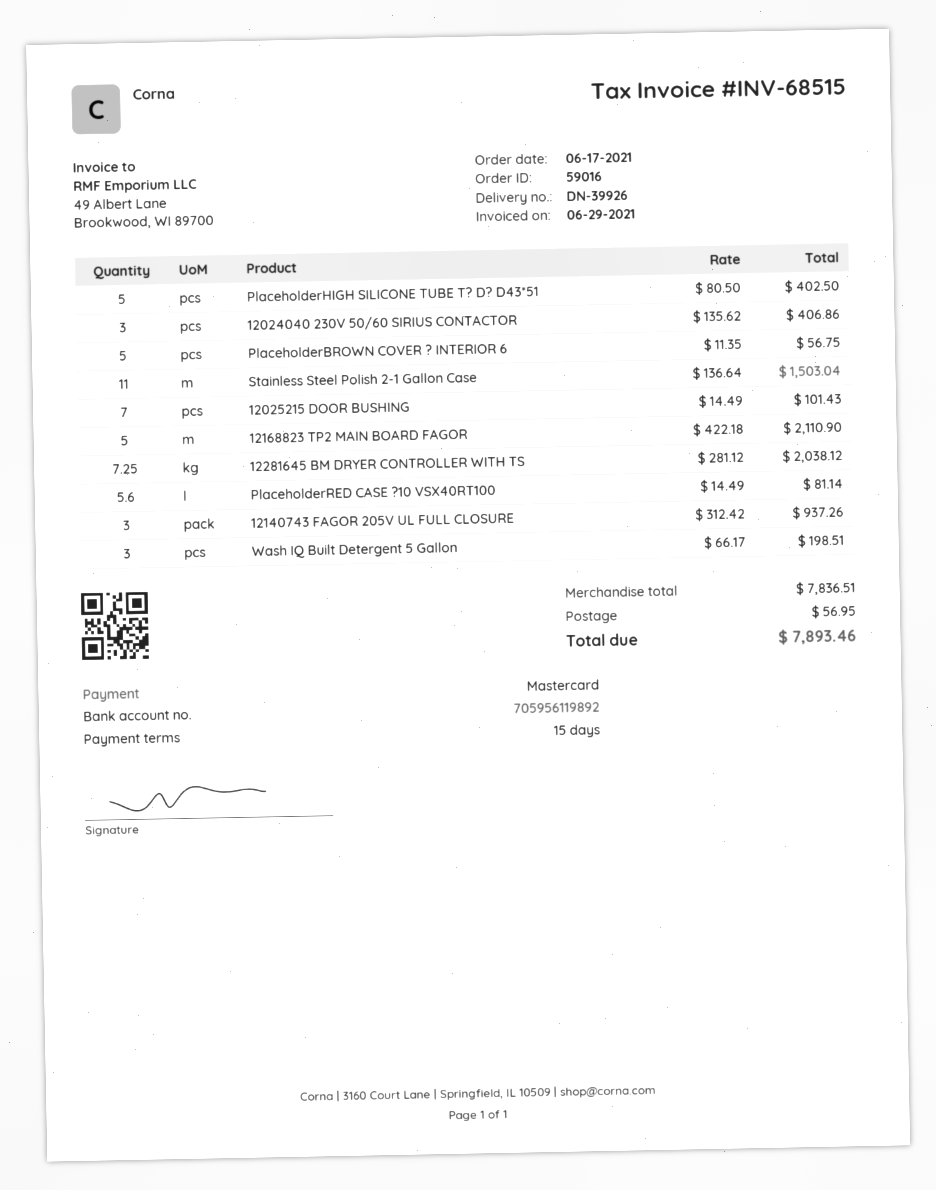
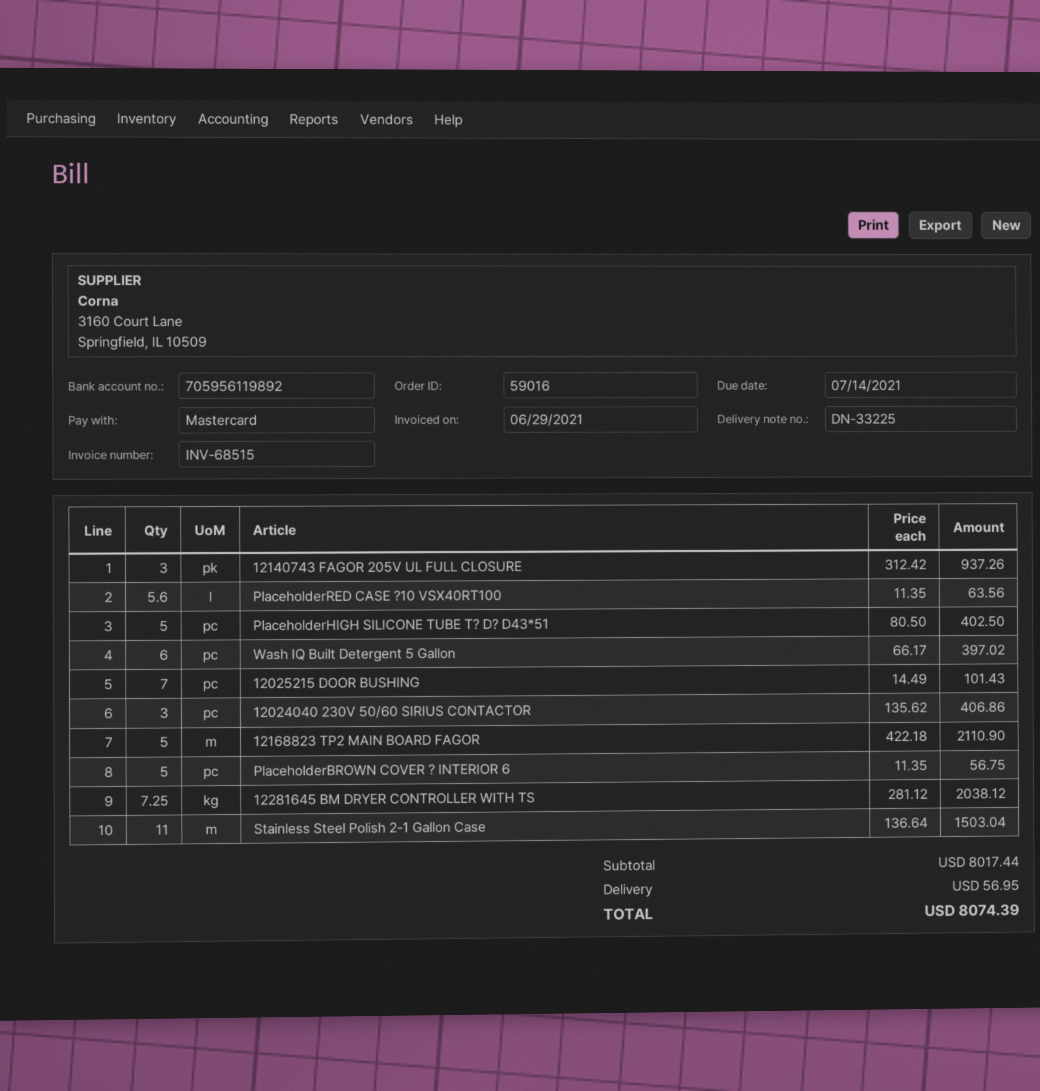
delivery note number: DN-39926 -> DN-33225
PlaceholderRED CASE ?10 VSX40RT100: 5.6 x 14.49 = 81.14 -> 5.6 x 11.35 = 63.56
Wash IQ Built Detergent 5 Gallon: 3 x 66.17 = 198.51 -> 6 x 66.17 = 397.02
subtotal: 7836.51 -> 8017.44
total: 7893.46 -> 8074.39

